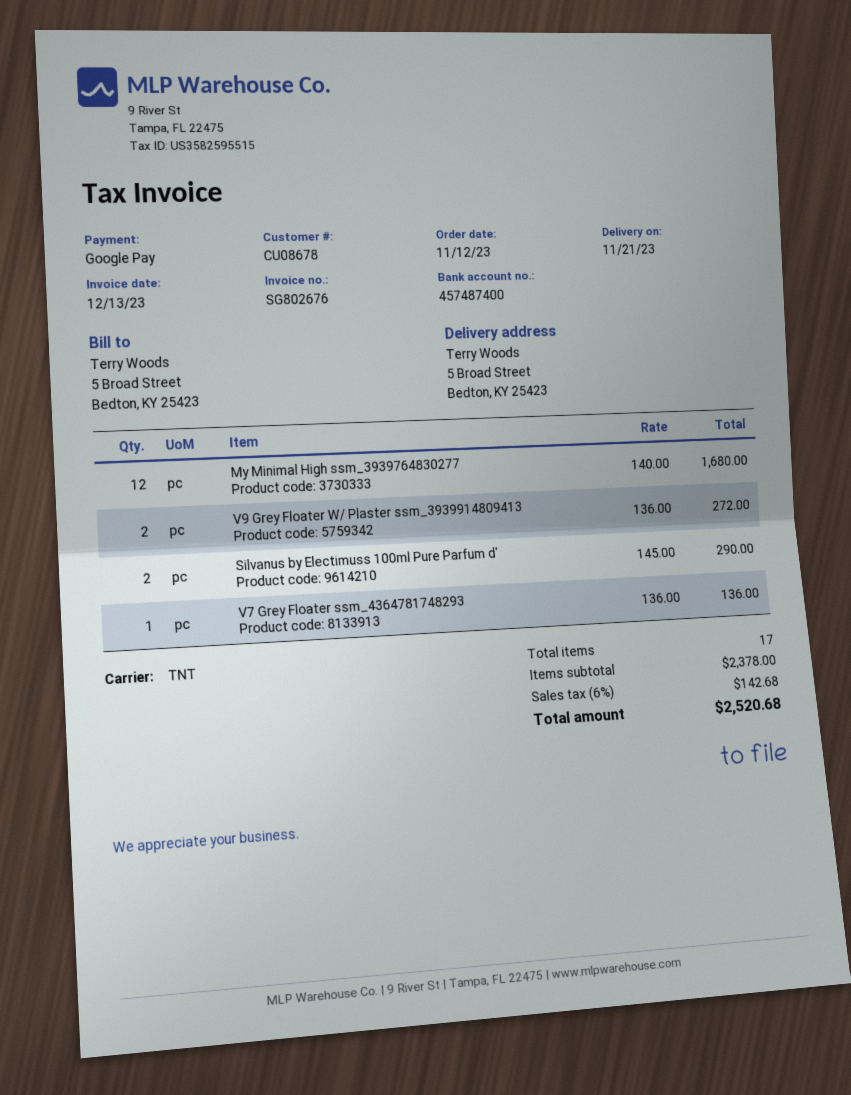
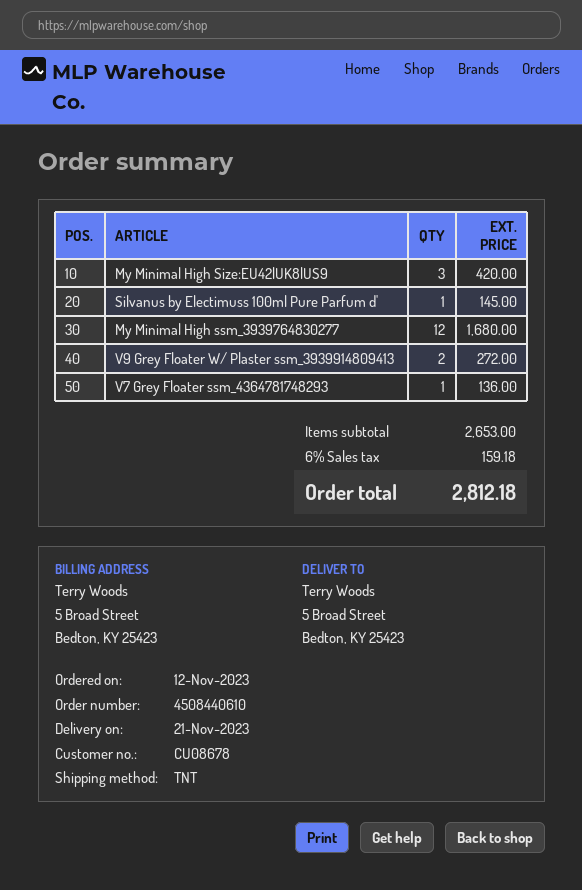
Silvanus by Electimuss 100ml Pure Parfum d': 2 for 290.00 -> 1 for 145.00
My Minimal High Size:EU42|UK8|US9: none -> 3 for 420.00
subtotal: 2378.00 -> 2653.00
tax: 6% = 142.68 -> 6% = 159.18
total: 2520.68 -> 2812.18

